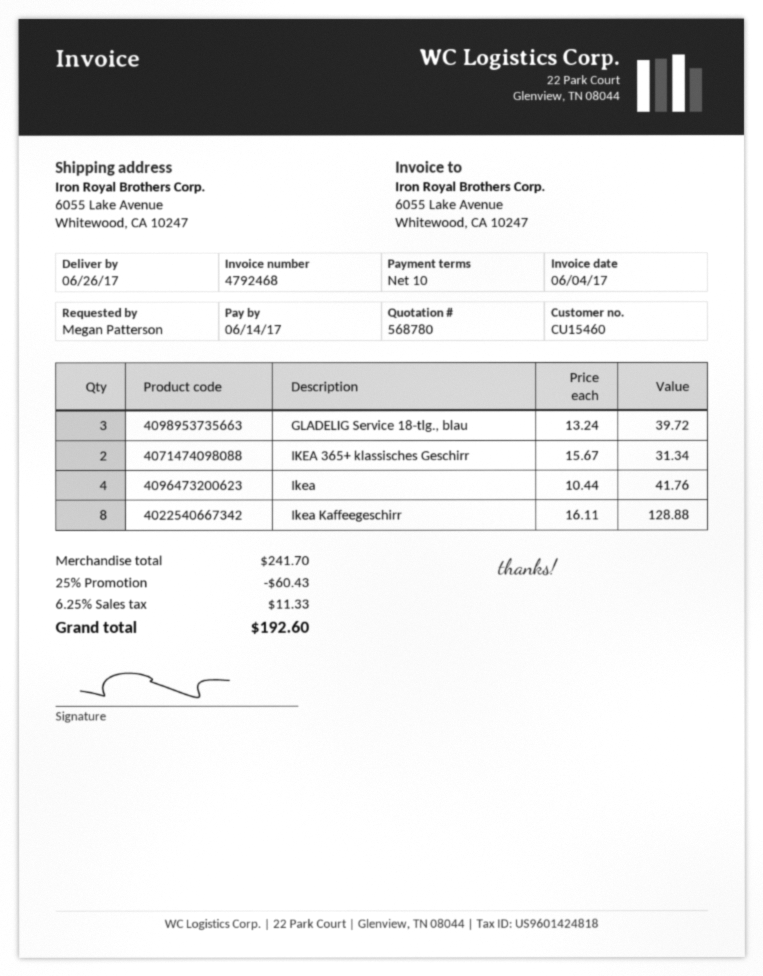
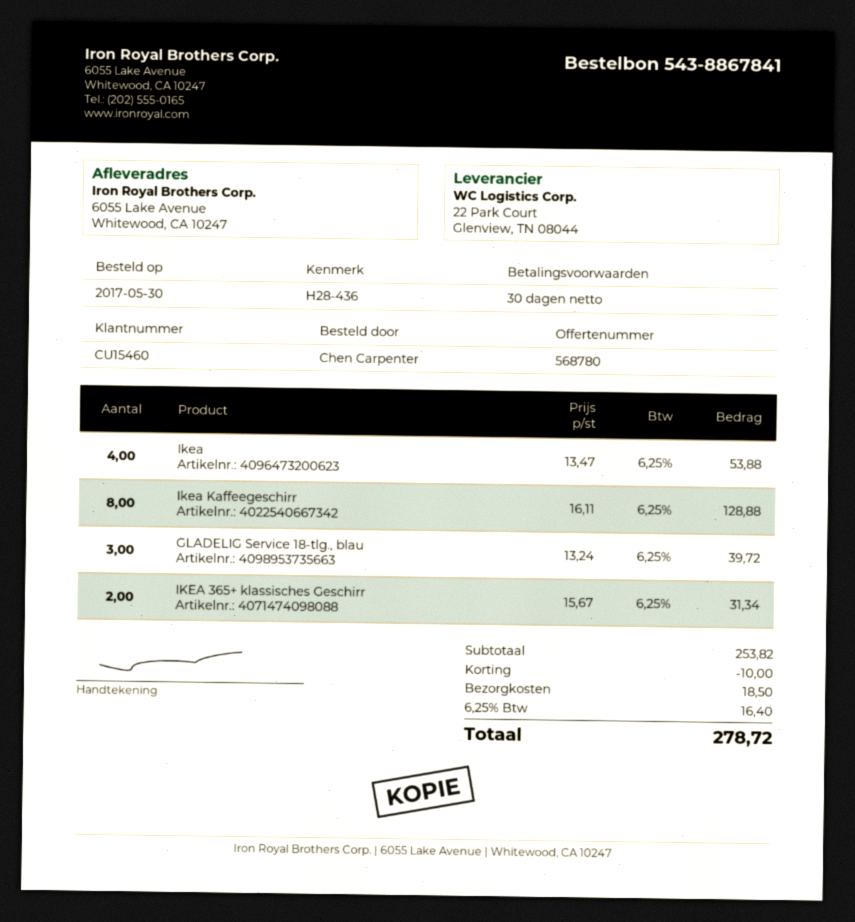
payment terms: 10 days -> 30 days
ordered by: Megan Patterson -> Chen Carpenter
Ikea: 4 x 10.44 = 41.76 -> 4 x 13.47 = 53.88
subtotal: 241.70 -> 253.82
discount: 60.43 -> 10.00
shipping: none -> 18.50
tax: 6.25% = 11.33 -> 6.25% = 16.40
total: 192.60 -> 278.72

